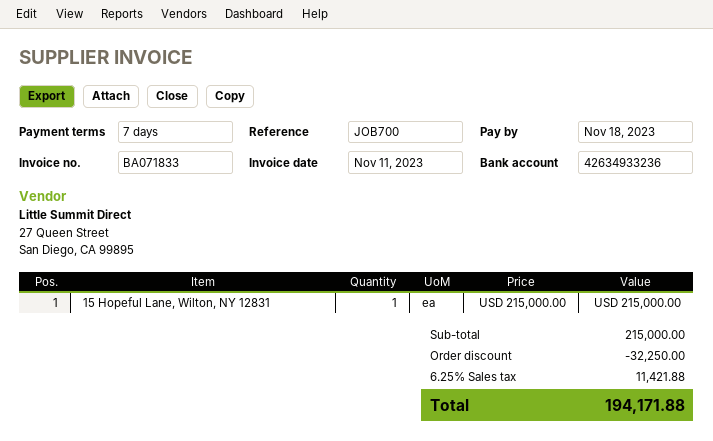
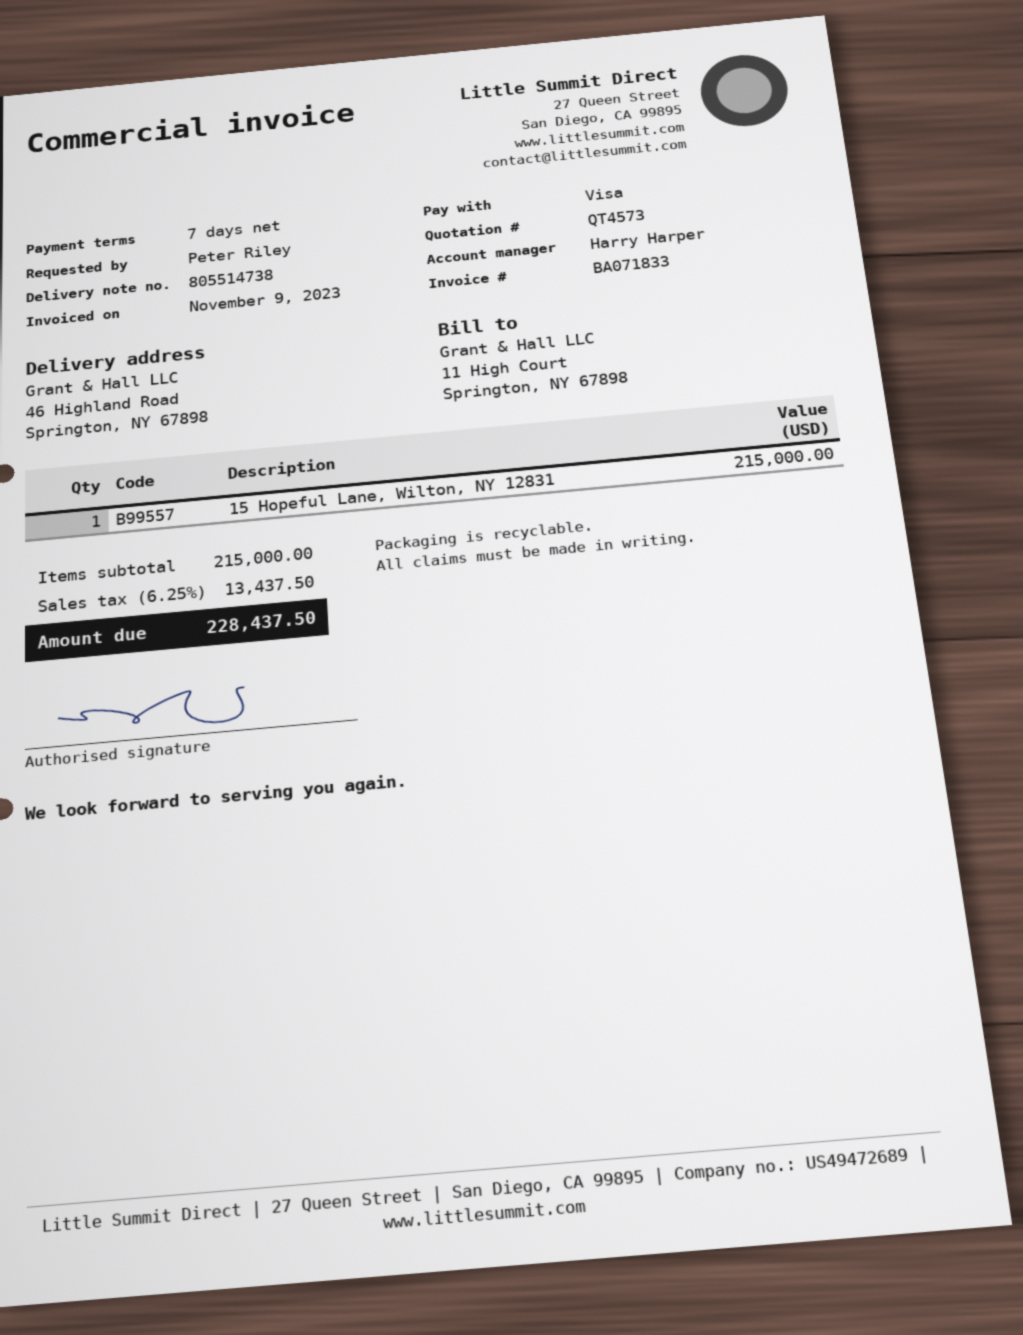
invoice date: 2023-11-11 -> 2023-11-09
discount: 32250.00 -> none
tax: 6.25% = 11421.88 -> 6.25% = 13437.50
total: 194171.88 -> 228437.50

